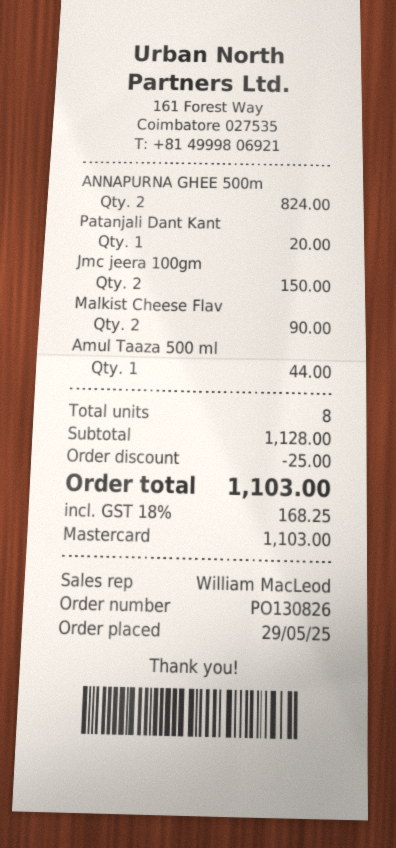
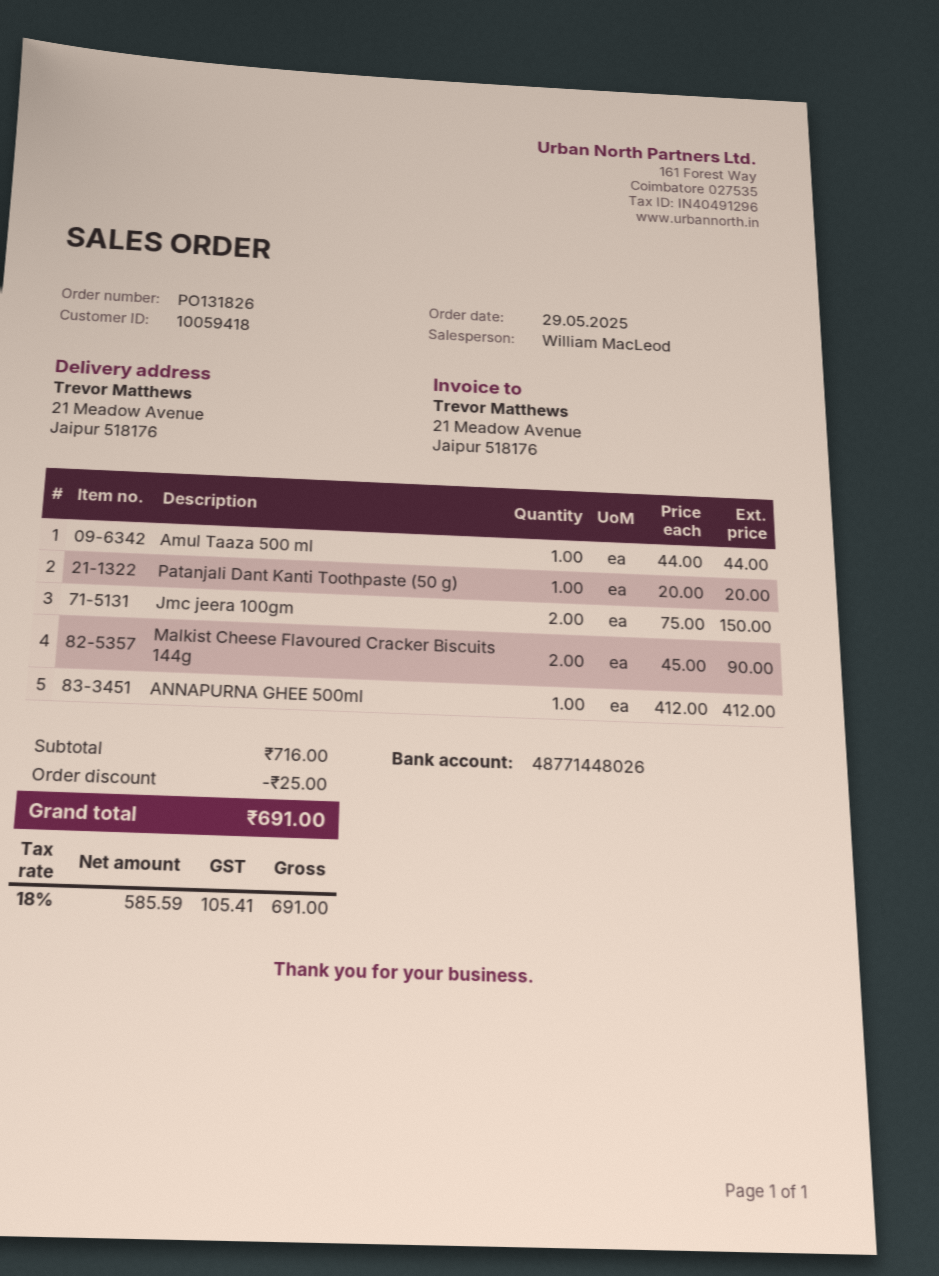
order number: PO130826 -> PO131826
ANNAPURNA GHEE 500m: 2 for 824.00 -> 1 for 412.00
subtotal: 1128.00 -> 716.00
tax: 18% = 168.25 -> 18% = 105.41
total: 1103.00 -> 691.00

